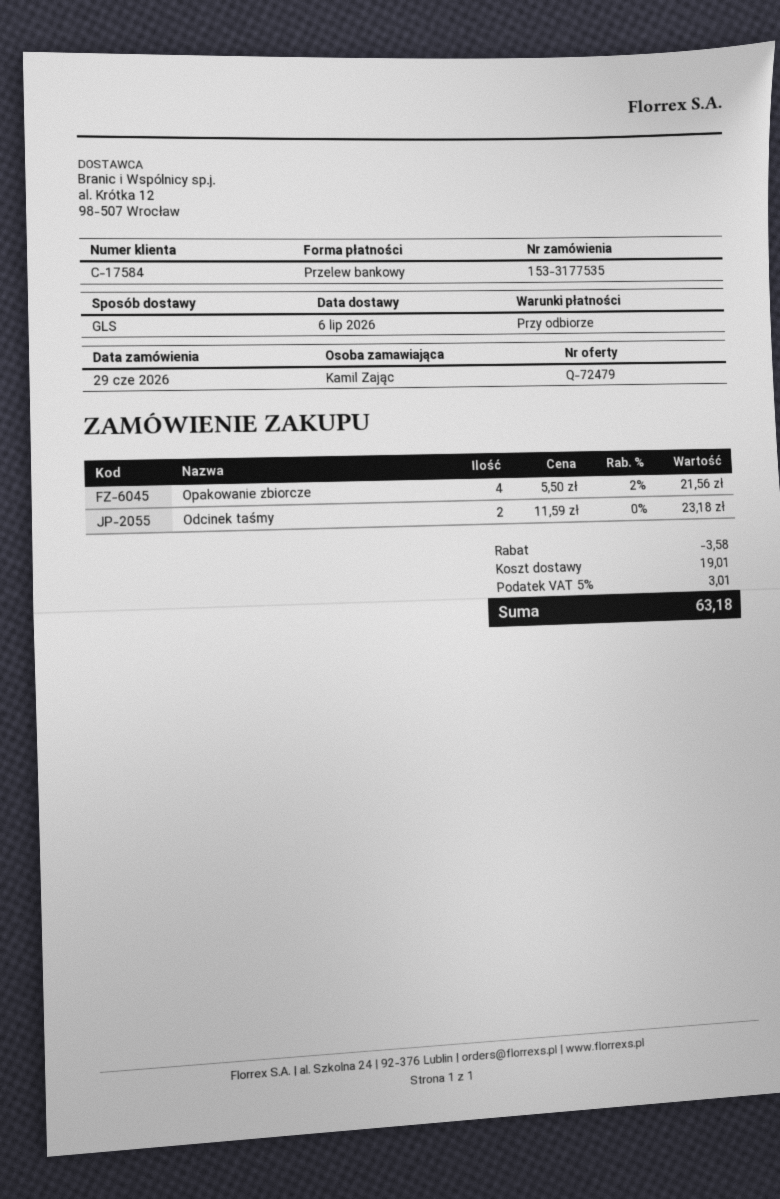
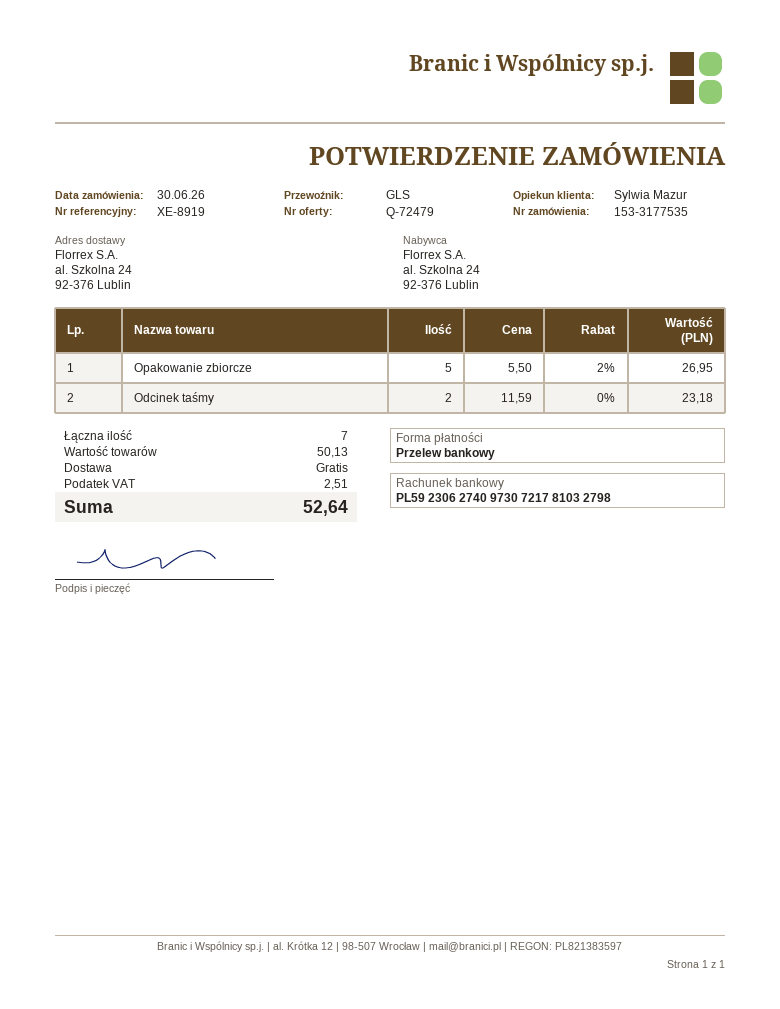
order date: 2026-06-29 -> 2026-06-30
Opakowanie zbiorcze: 4 x 5.50 - 2% = 21.56 -> 5 x 5.50 - 2% = 26.95
discount: 3.58 -> none
shipping: 19.01 -> 0.00
tax: 3.01 -> 2.51
total: 63.18 -> 52.64

